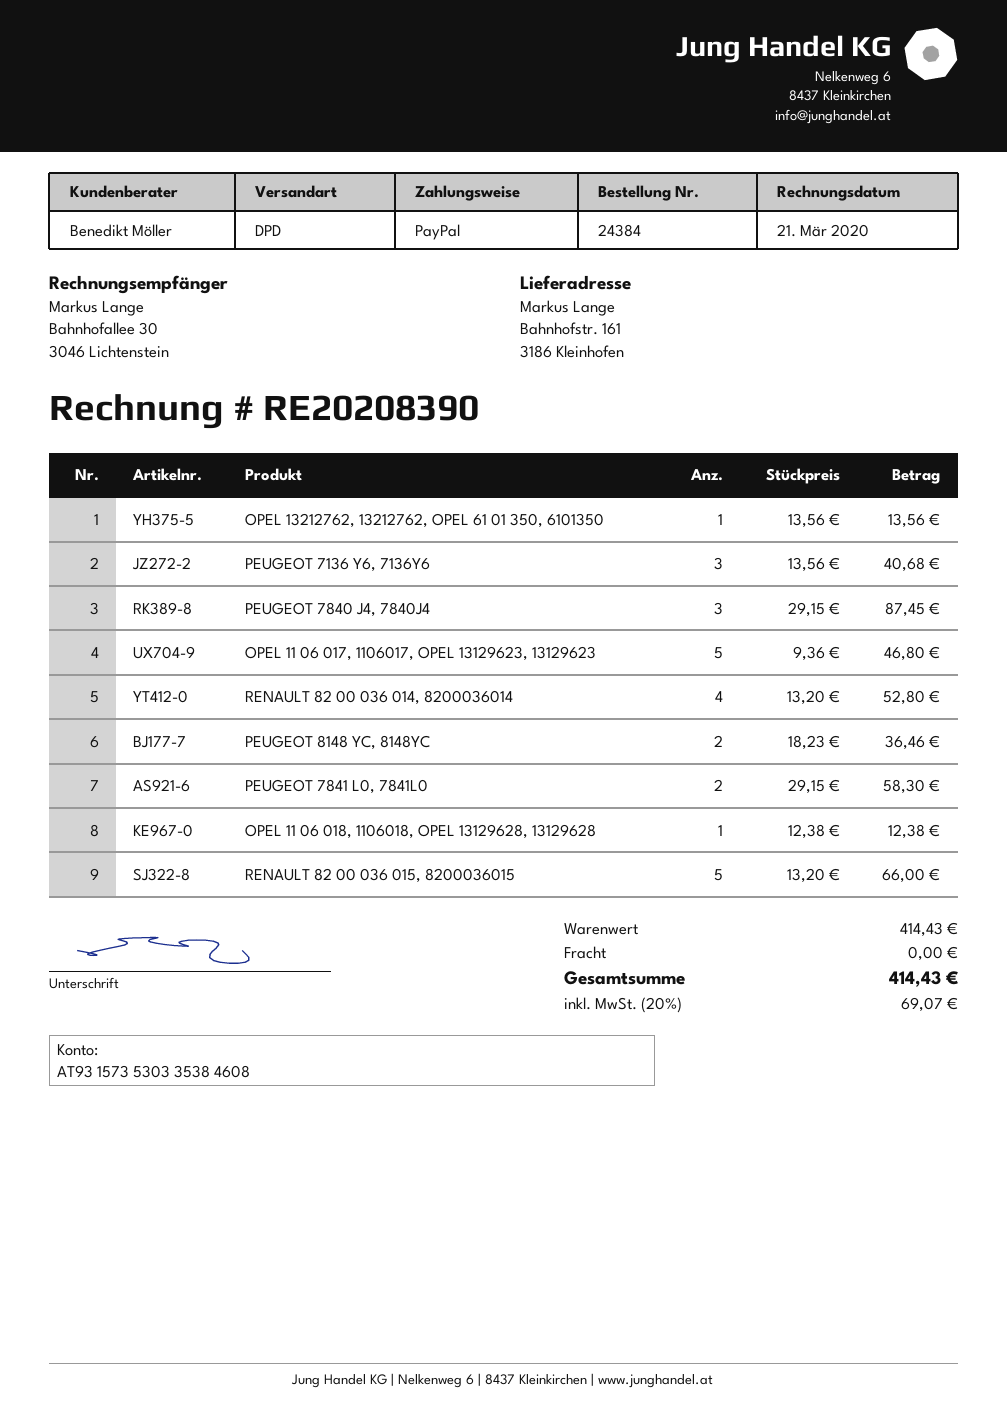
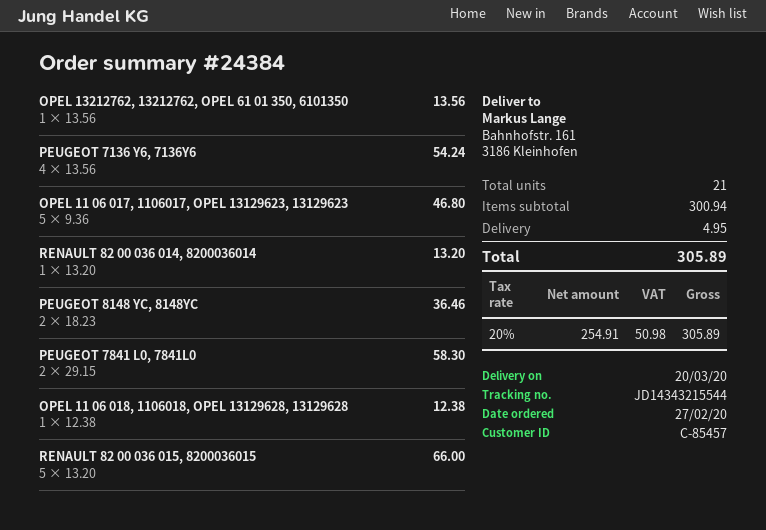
PEUGEOT 7136 Y6, 7136Y6: 3 x 13.56 = 40.68 -> 4 x 13.56 = 54.24
PEUGEOT 7840 J4, 7840J4: 3 x 29.15 = 87.45 -> none
RENAULT 82 00 036 014, 8200036014: 4 x 13.20 = 52.80 -> 1 x 13.20 = 13.20
subtotal: 414.43 -> 300.94
shipping: 0.00 -> 4.95
tax: 20% = 69.07 -> 20% = 50.98
total: 414.43 -> 305.89

